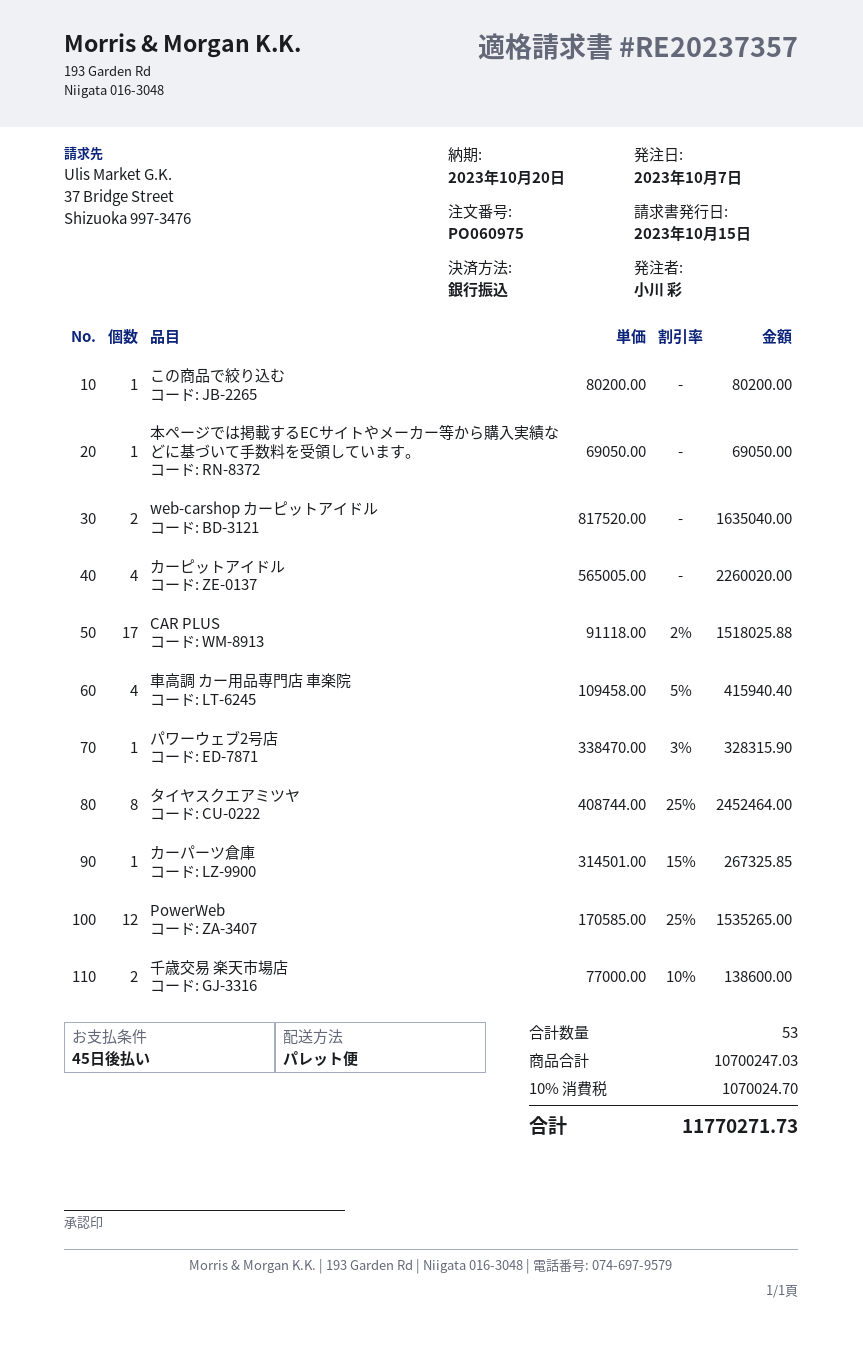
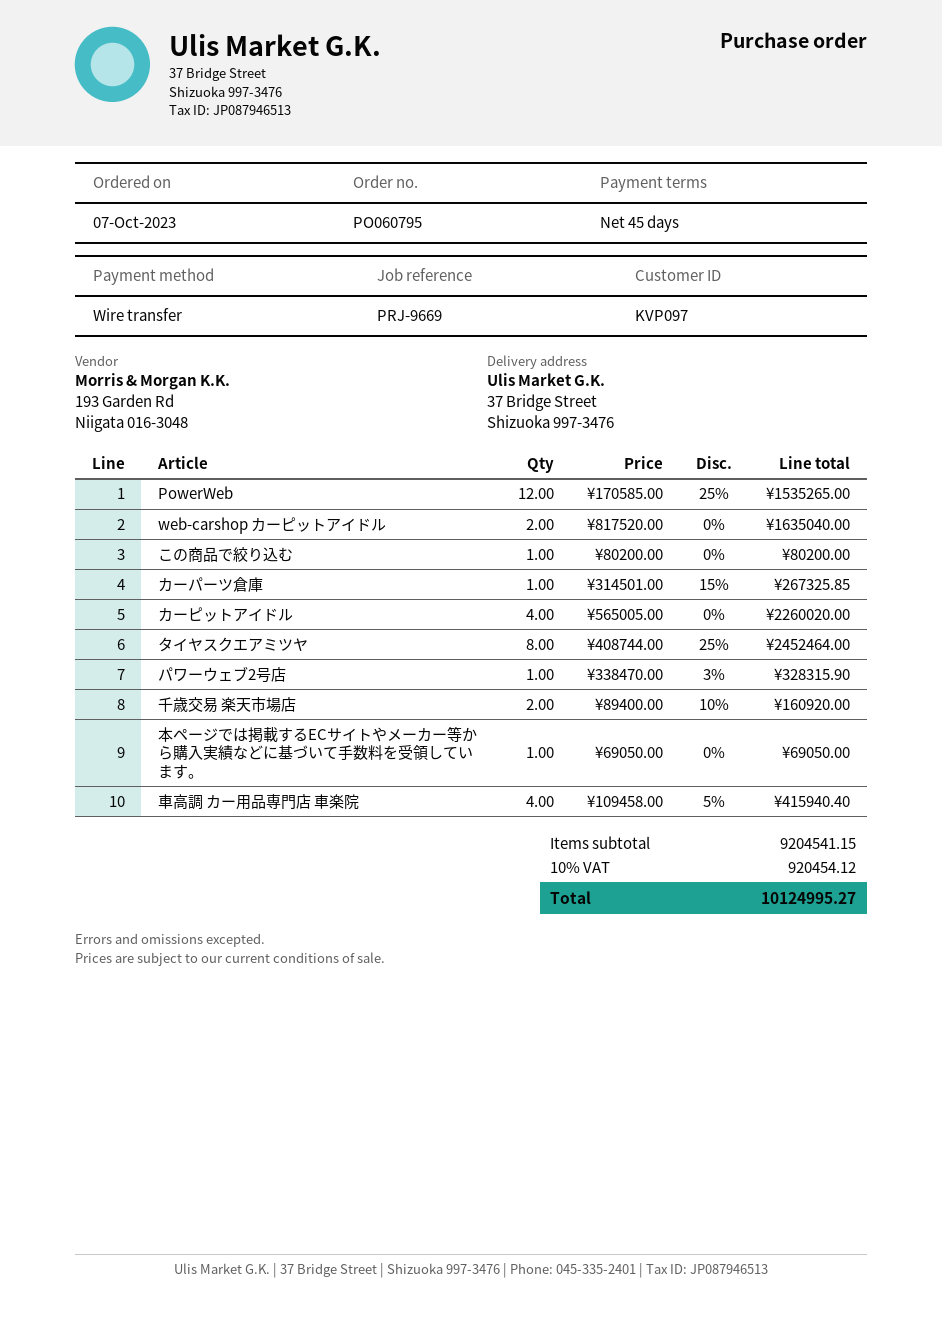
order number: PO060975 -> PO060795
CAR PLUS: 17 x 91118.00 - 2% = 1518025.88 -> none
千歳交易 楽天市場店: 2 x 77000.00 - 10% = 138600.00 -> 2 x 89400.00 - 10% = 160920.00
subtotal: 10700247.03 -> 9204541.15
tax: 10% = 1070024.70 -> 10% = 920454.12
total: 11770271.73 -> 10124995.27

